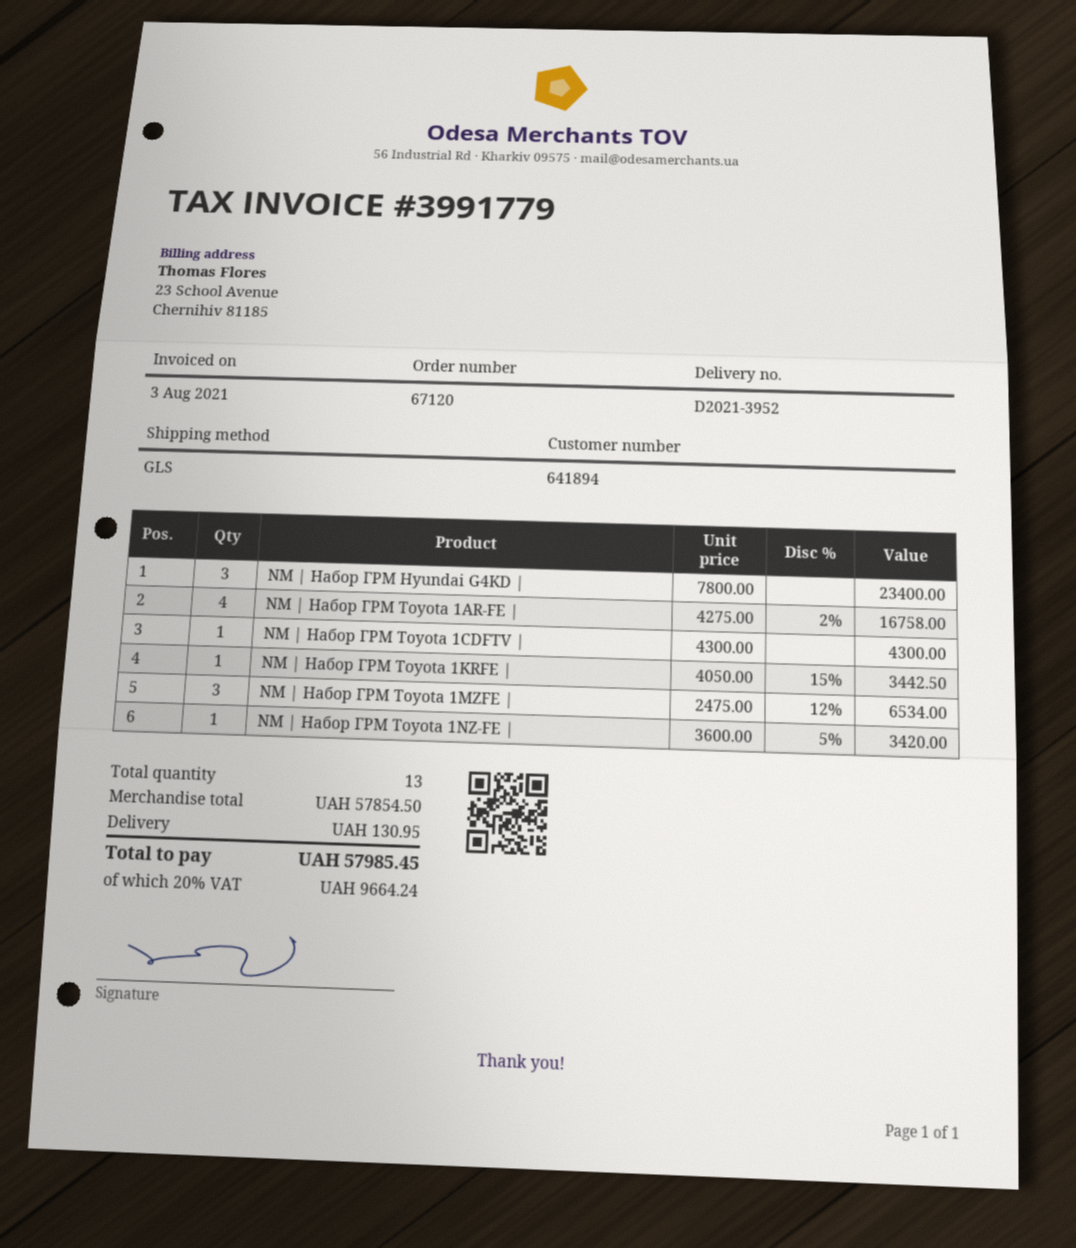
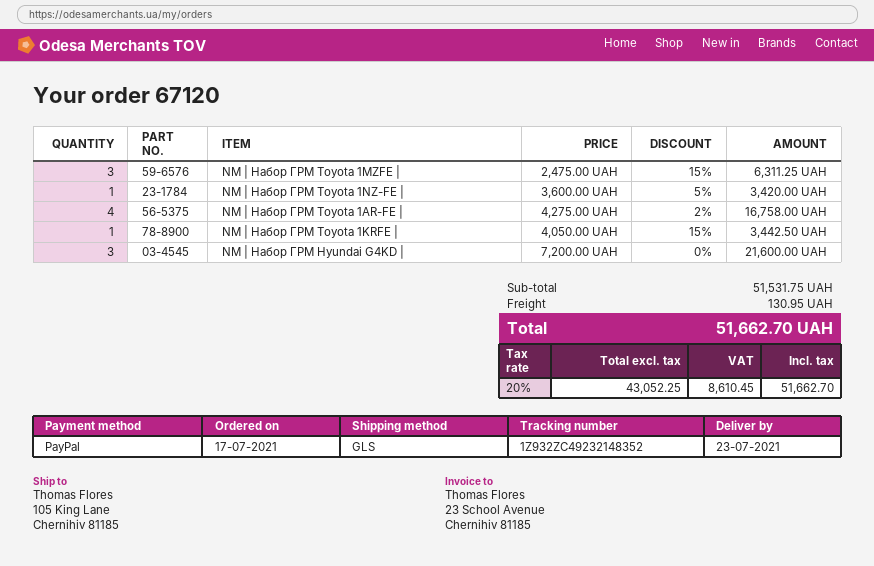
NM | Набор ГРМ Hyundai G4KD |: 3 x 7800.00 = 23400.00 -> 3 x 7200.00 = 21600.00
NM | Набор ГРМ Toyota 1CDFTV |: 1 x 4300.00 = 4300.00 -> none
NM | Набор ГРМ Toyota 1MZFE |: 3 x 2475.00 - 12% = 6534.00 -> 3 x 2475.00 - 15% = 6311.25
subtotal: 57854.50 -> 51531.75
tax: 20% = 9664.24 -> 20% = 8610.45
total: 57985.45 -> 51662.70

